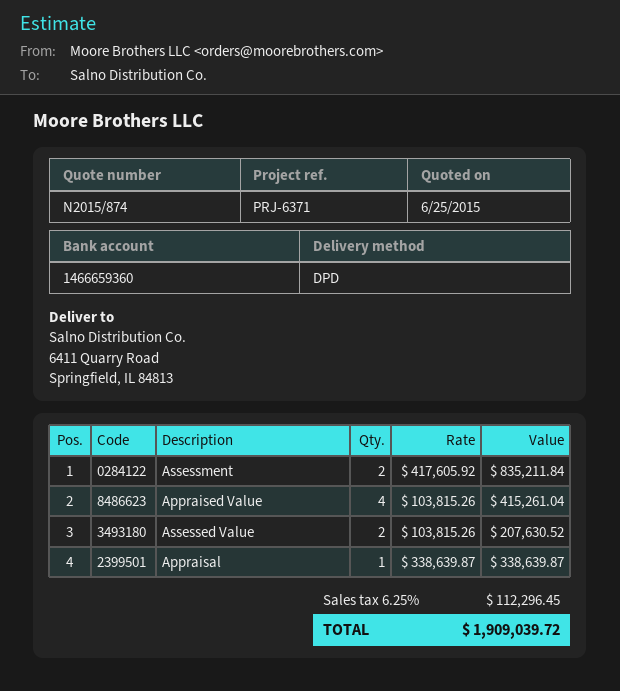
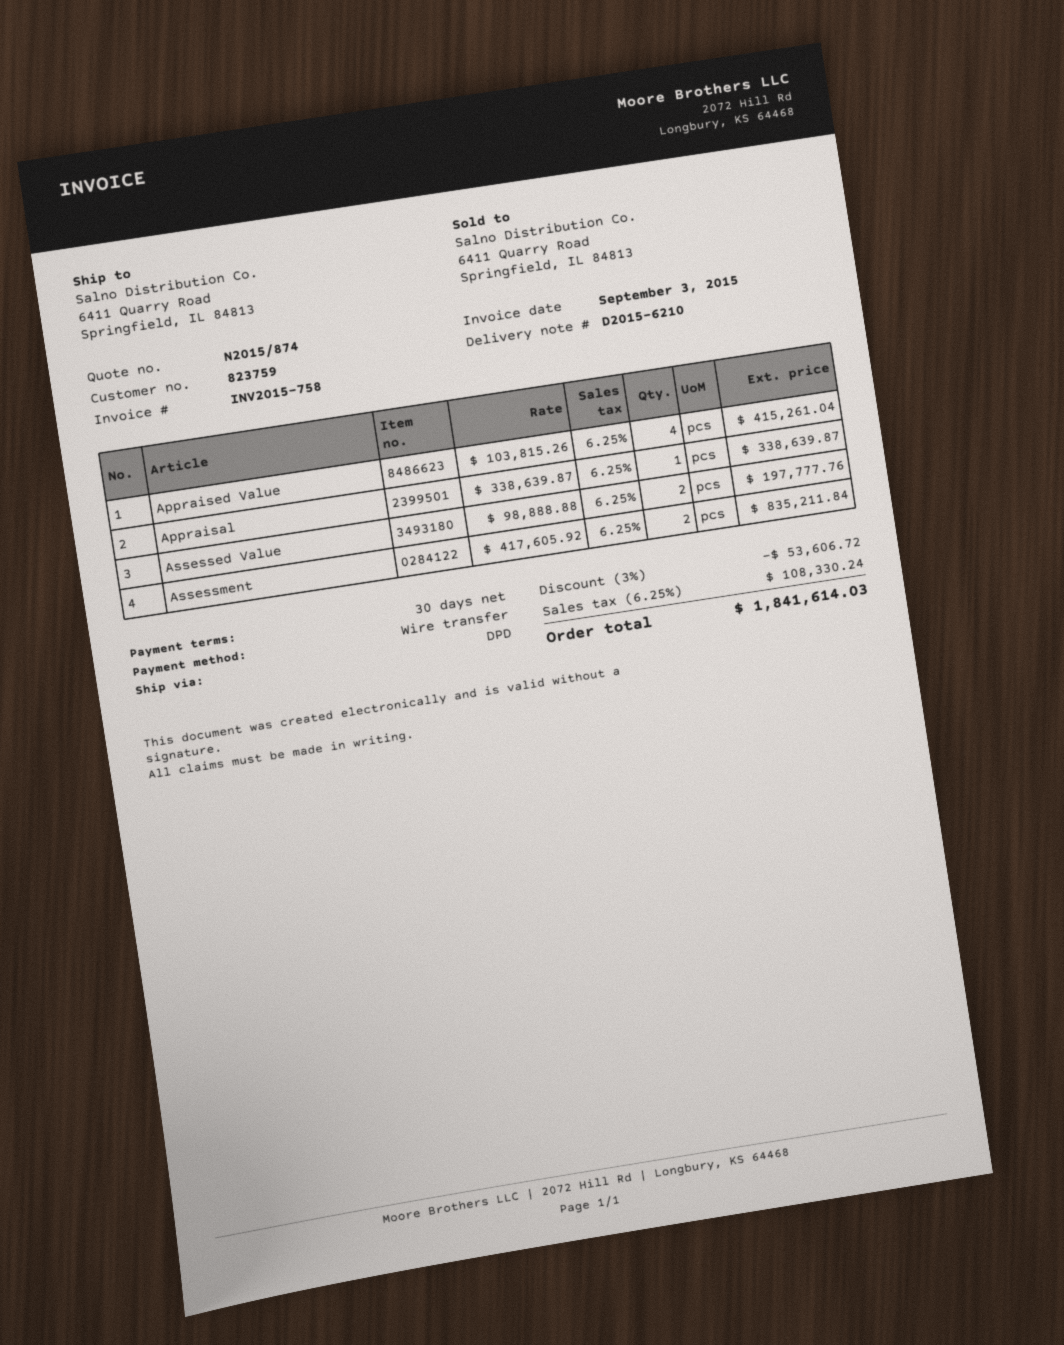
Assessed Value: 2 x 103815.26 = 207630.52 -> 2 x 98888.88 = 197777.76
discount: none -> 3% = 53606.72
tax: 6.25% = 112296.45 -> 6.25% = 108330.24
total: 1909039.72 -> 1841614.03

